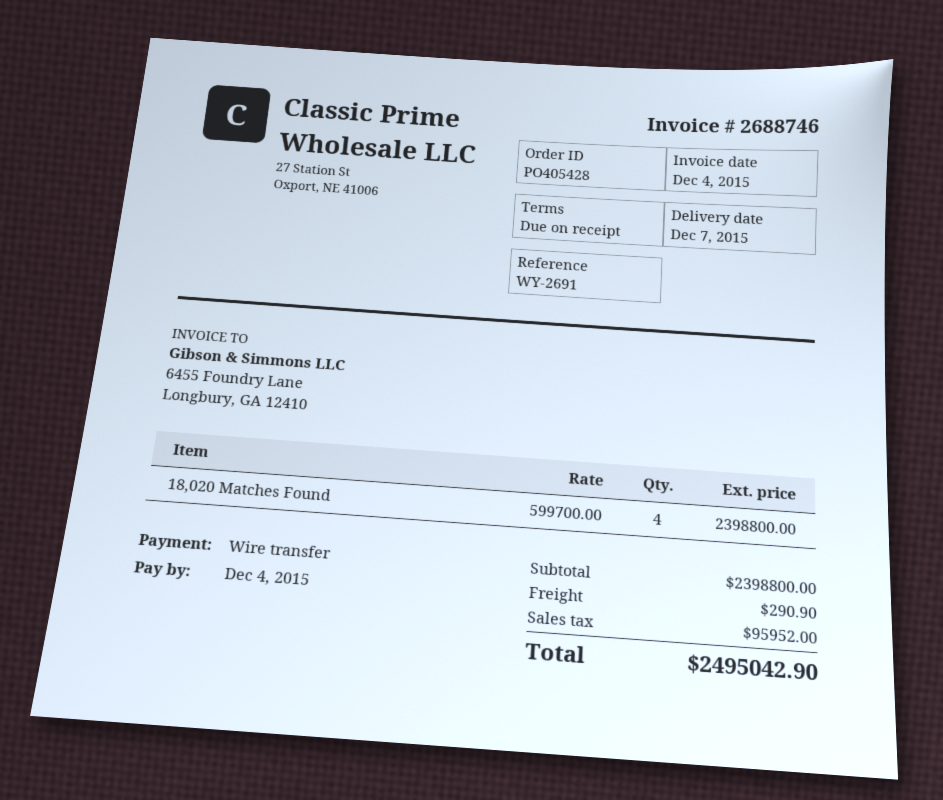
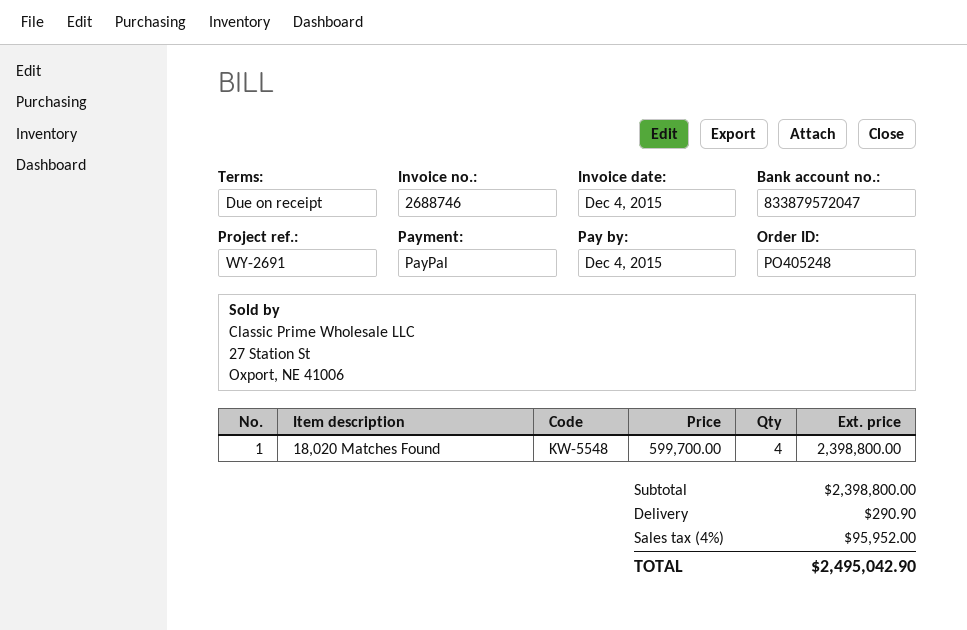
order number: PO405428 -> PO405248
payment method: bank transfer -> PayPal

